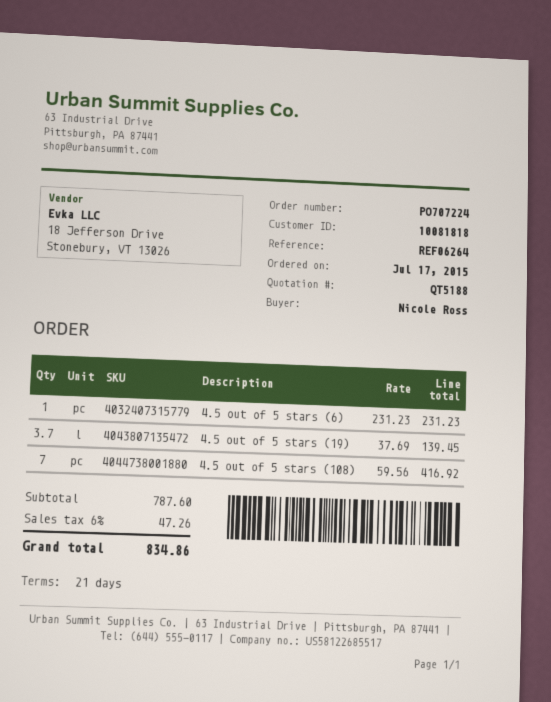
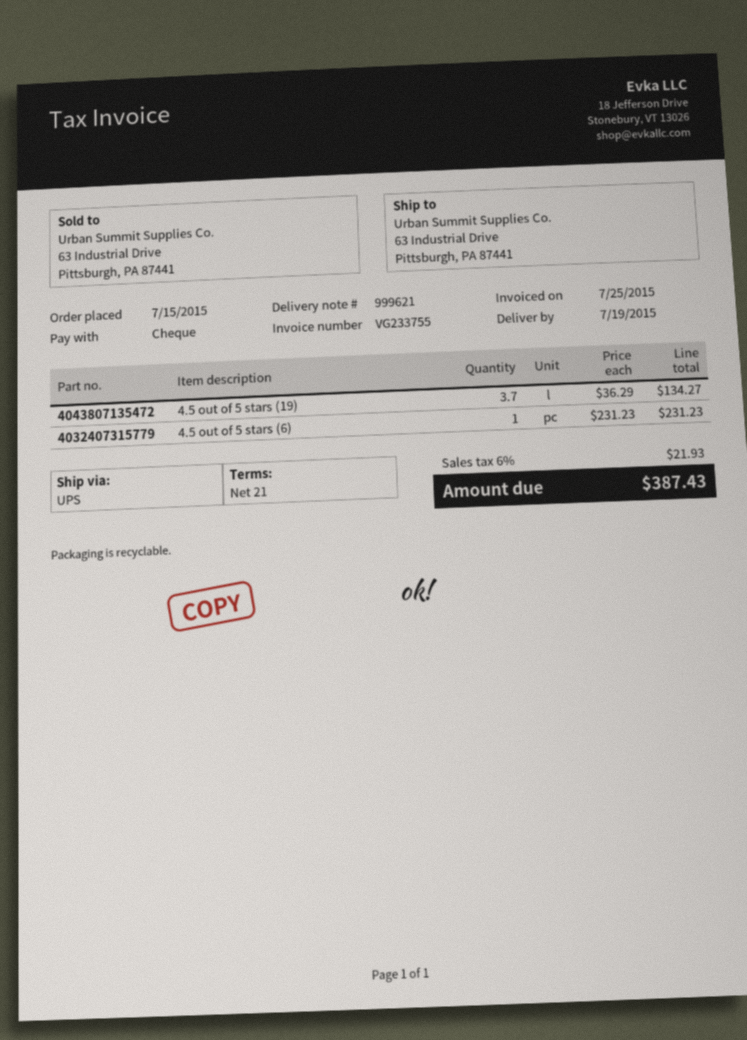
order date: 2015-07-17 -> 2015-07-15
4.5 out of 5 stars (19): 3.7 x 37.69 = 139.45 -> 3.7 x 36.29 = 134.27
4.5 out of 5 stars (108): 7 x 59.56 = 416.92 -> none
tax: 6% = 47.26 -> 6% = 21.93
total: 834.86 -> 387.43

